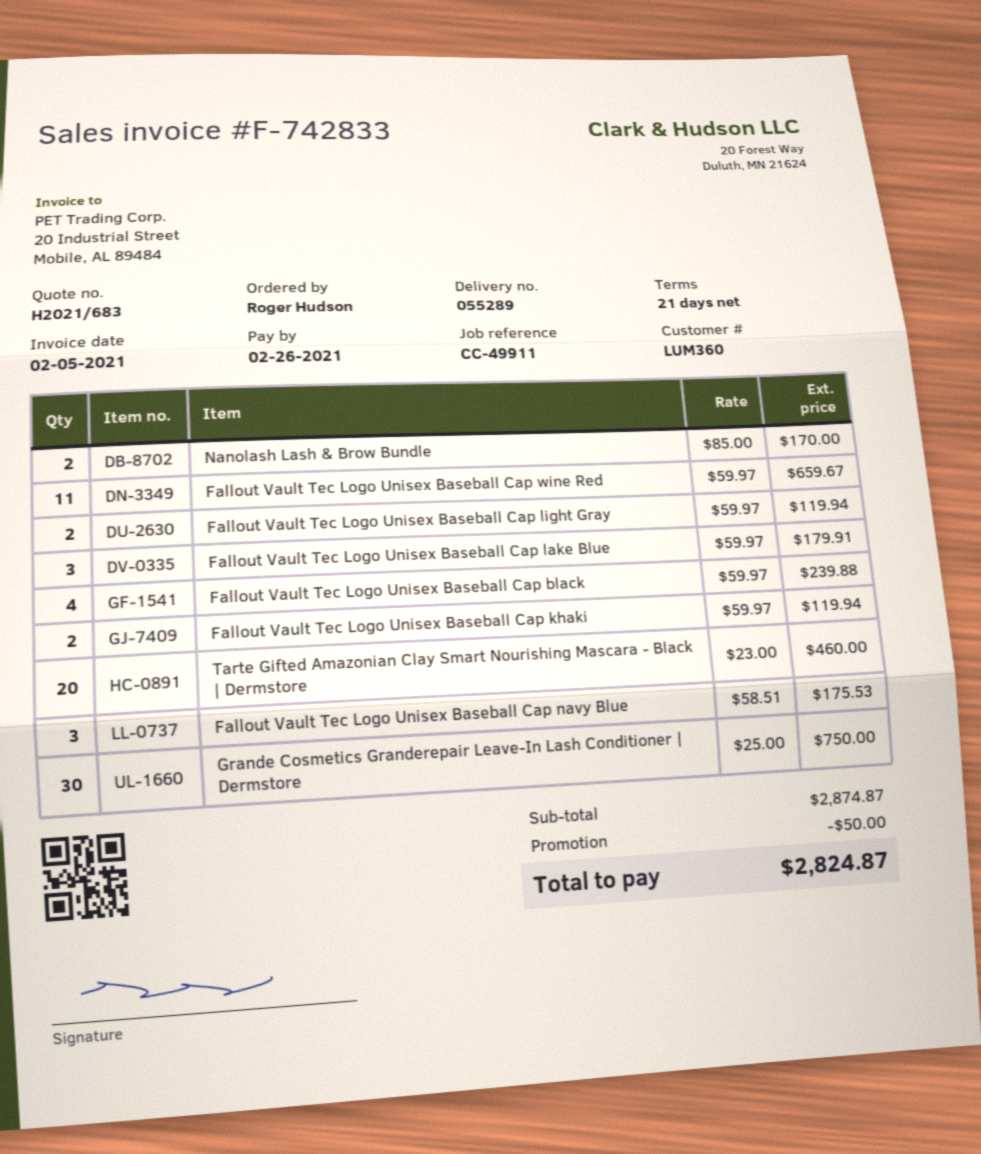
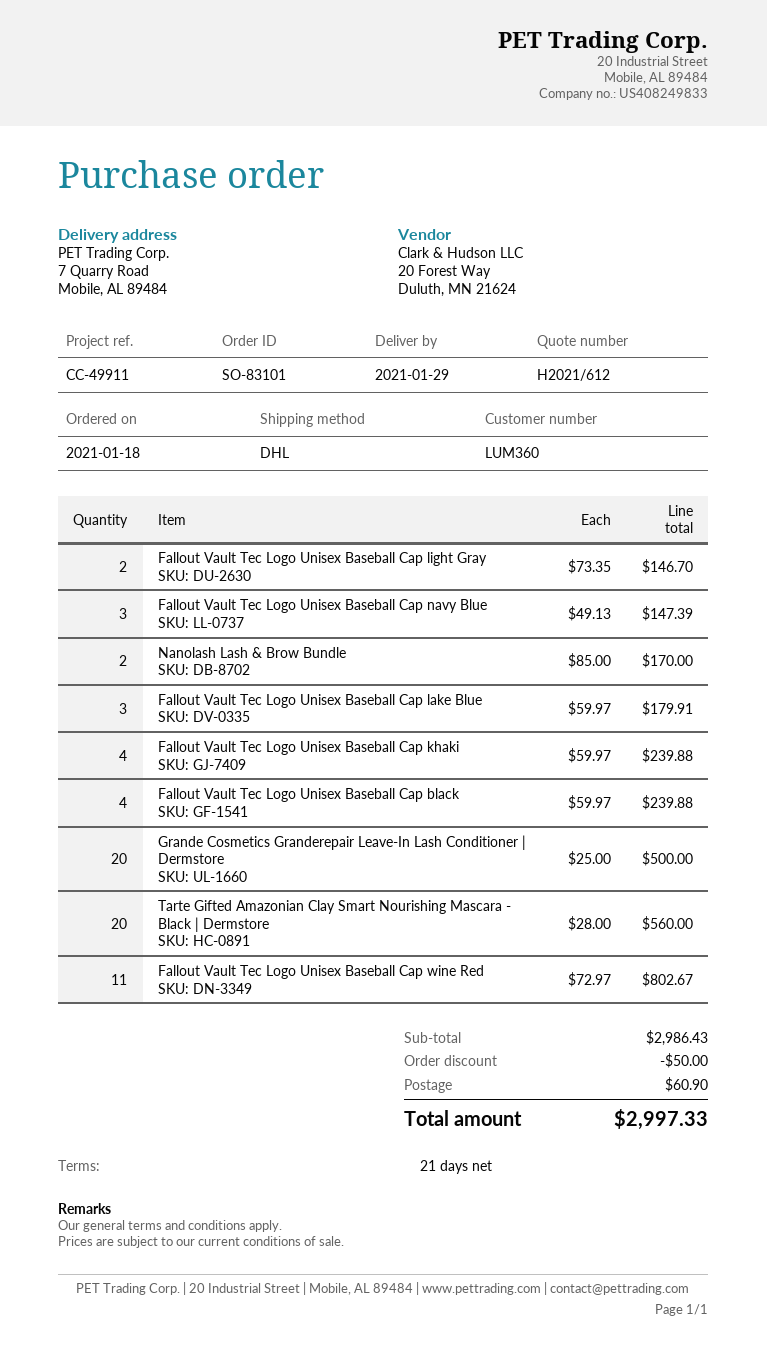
quote number: H2021/683 -> H2021/612
Fallout Vault Tec Logo Unisex Baseball Cap wine Red: 11 x 59.97 = 659.67 -> 11 x 72.97 = 802.67
Fallout Vault Tec Logo Unisex Baseball Cap light Gray: 2 x 59.97 = 119.94 -> 2 x 73.35 = 146.70
Fallout Vault Tec Logo Unisex Baseball Cap khaki: 2 x 59.97 = 119.94 -> 4 x 59.97 = 239.88
Tarte Gifted Amazonian Clay Smart Nourishing Mascara - Black | Dermstore: 20 x 23.00 = 460.00 -> 20 x 28.00 = 560.00
Fallout Vault Tec Logo Unisex Baseball Cap navy Blue: 3 x 58.51 = 175.53 -> 3 x 49.13 = 147.39
Grande Cosmetics Granderepair Leave-In Lash Conditioner | Dermstore: 30 x 25.00 = 750.00 -> 20 x 25.00 = 500.00
subtotal: 2874.87 -> 2986.43
shipping: none -> 60.90
total: 2824.87 -> 2997.33

